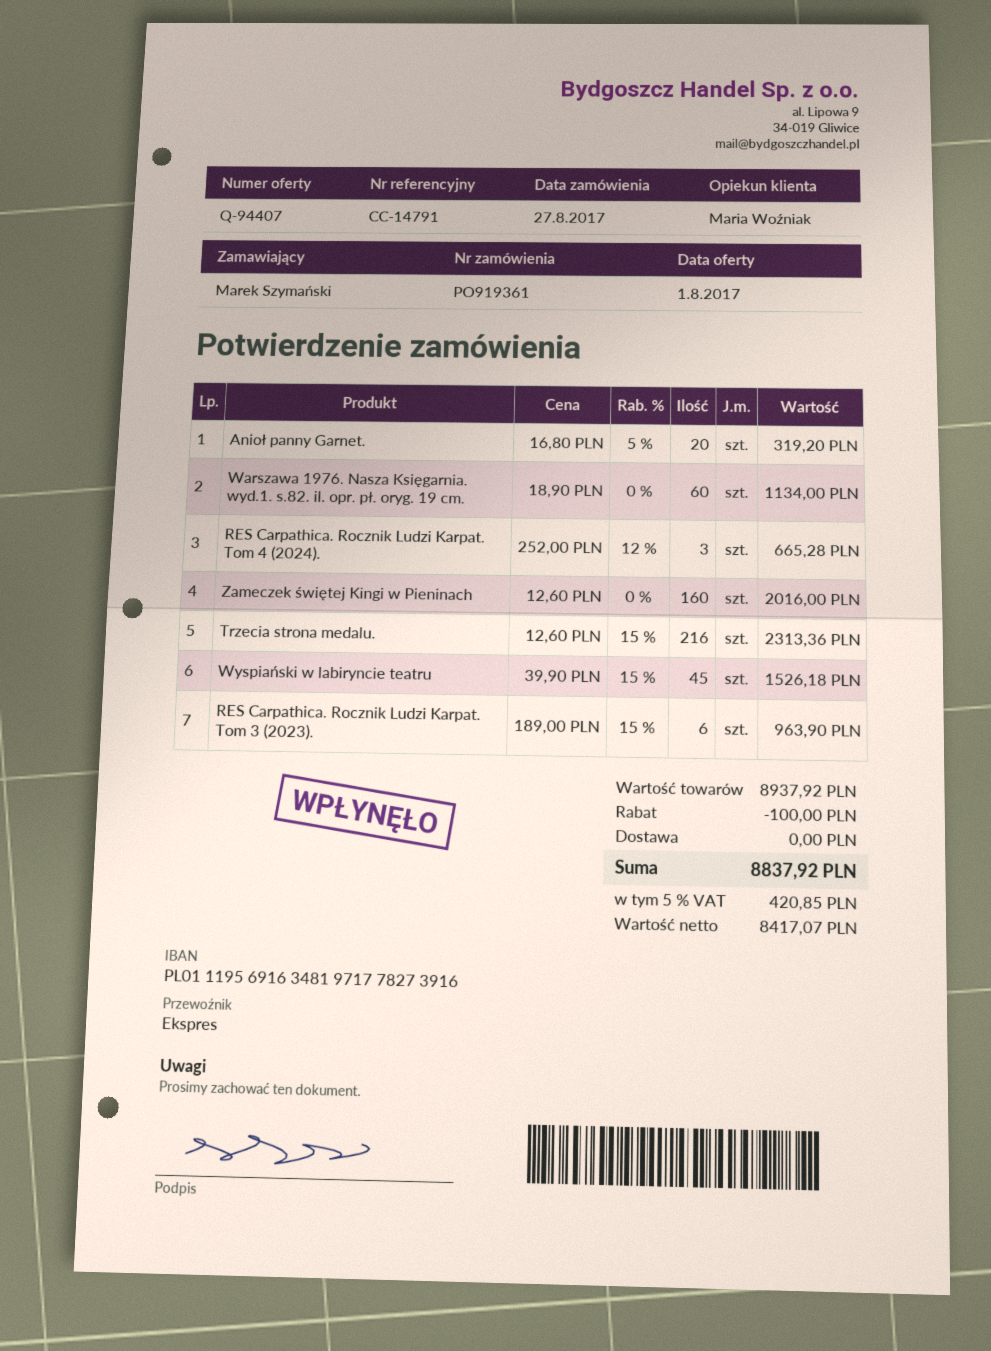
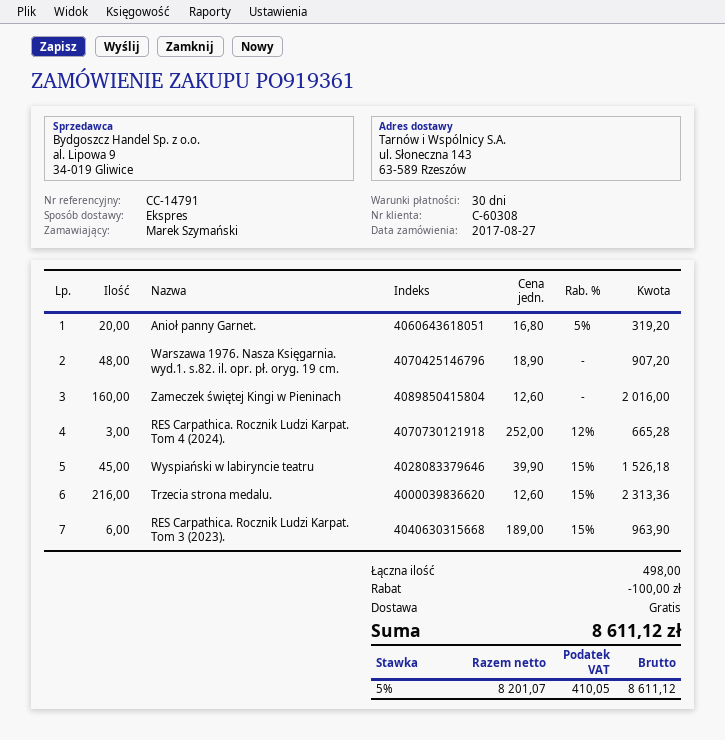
Warszawa 1976. Nasza Księgarnia. wyd.1. s.82. il. opr. pł. oryg. 19 cm.: 60 x 18.90 = 1134.00 -> 48 x 18.90 = 907.20
net: 8417.07 -> 8201.07
tax: 5% = 420.85 -> 5% = 410.05
total: 8837.92 -> 8611.12

